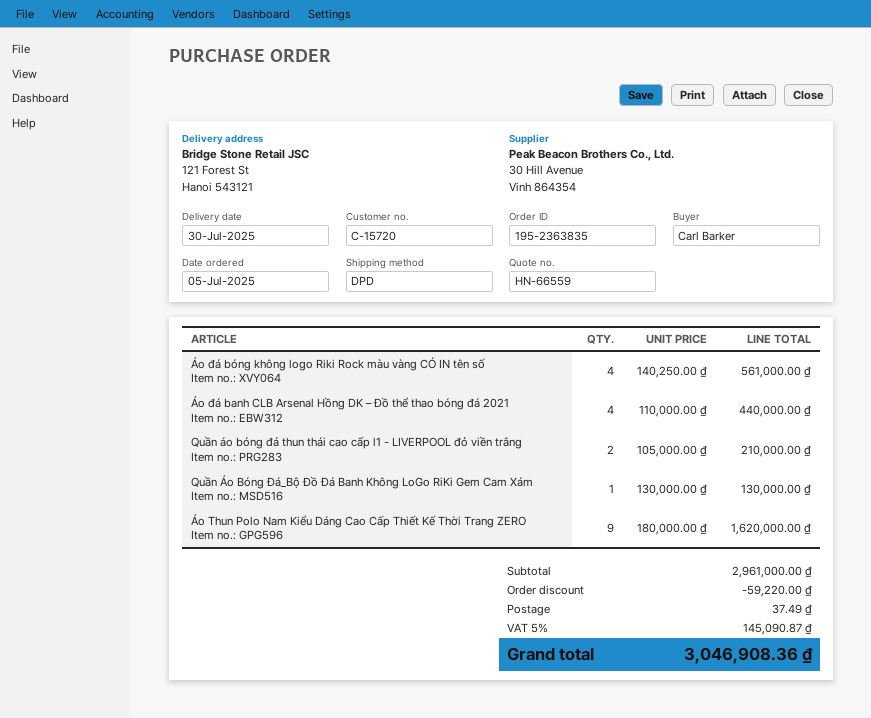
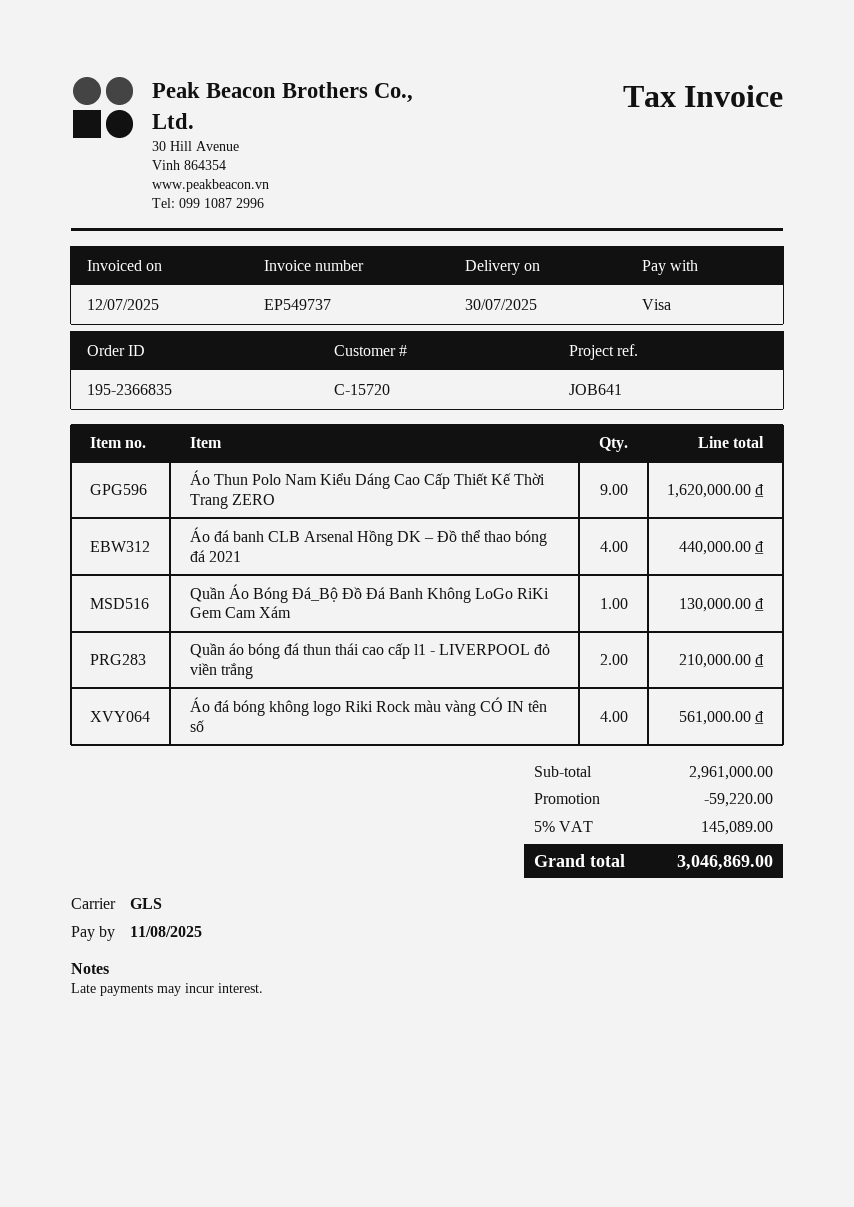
order number: 195-2363835 -> 195-2366835
shipping method: DPD -> GLS
shipping: 37.49 -> none
tax: 5% = 145090.87 -> 5% = 145089.00
total: 3046908.36 -> 3046869.00

